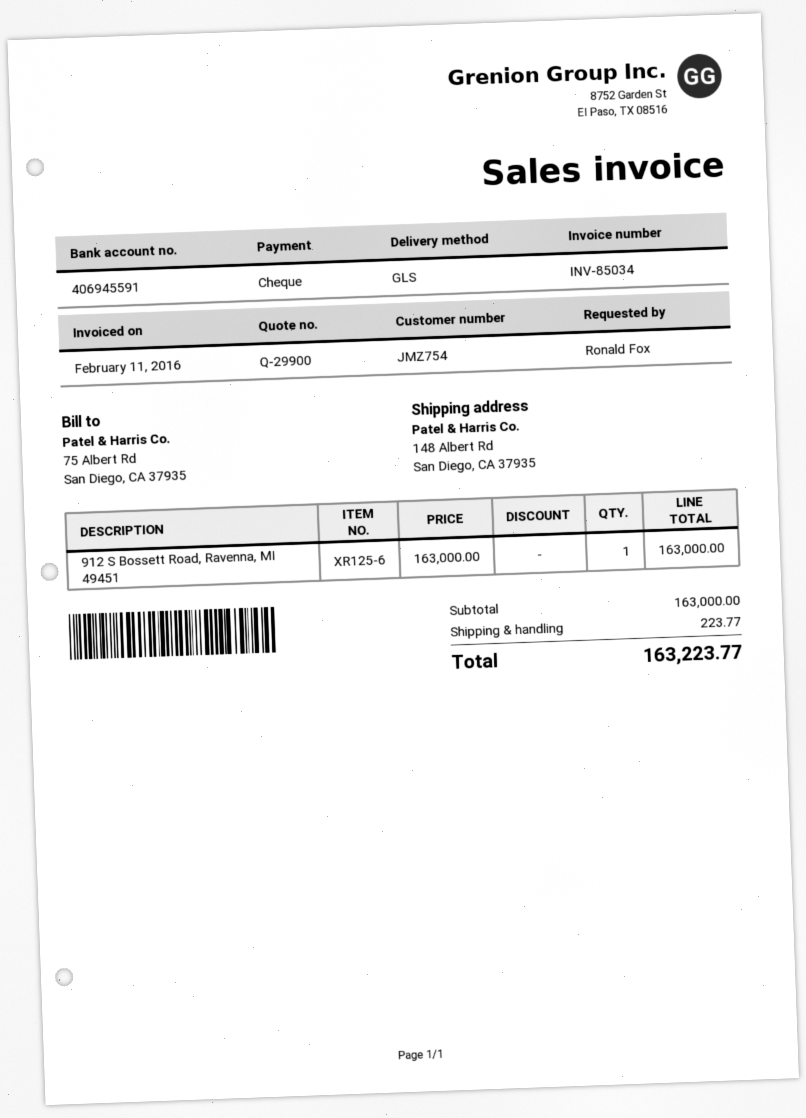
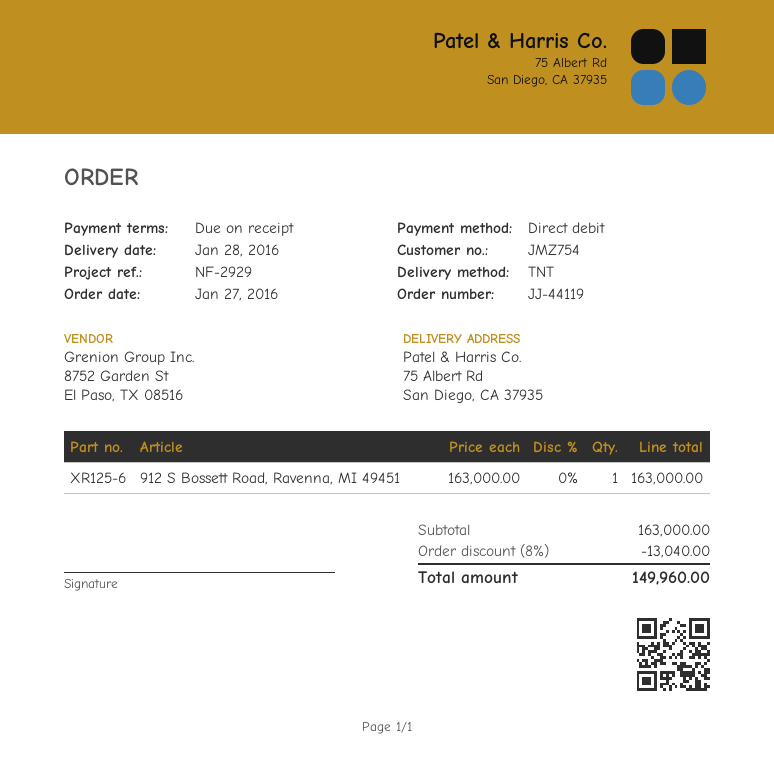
payment method: cheque -> direct debit
shipping method: GLS -> TNT
ship to: 148 Albert Rd, San Diego, CA 37935 -> 75 Albert Rd, San Diego, CA 37935
discount: none -> 8% = 13040.00
shipping: 223.77 -> none
total: 163223.77 -> 149960.00

